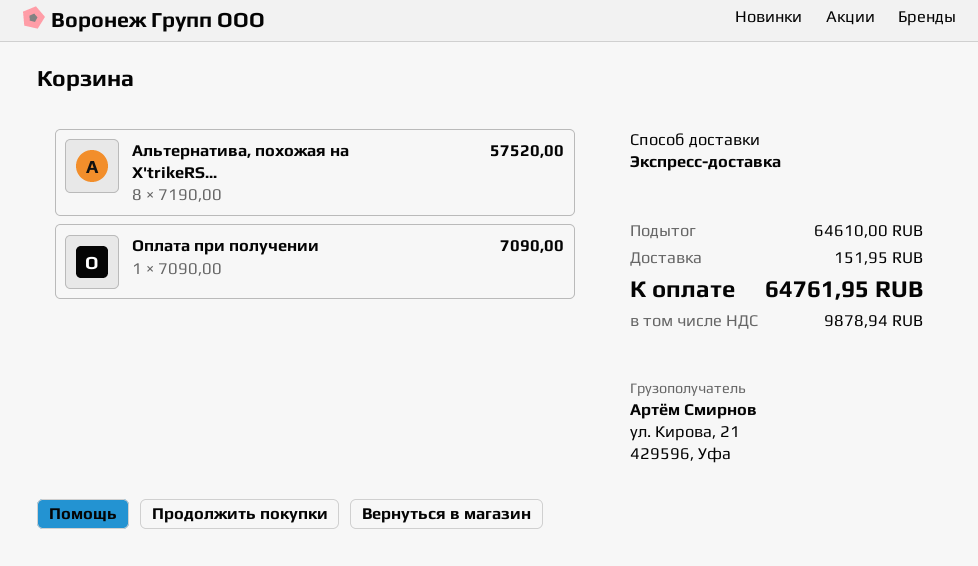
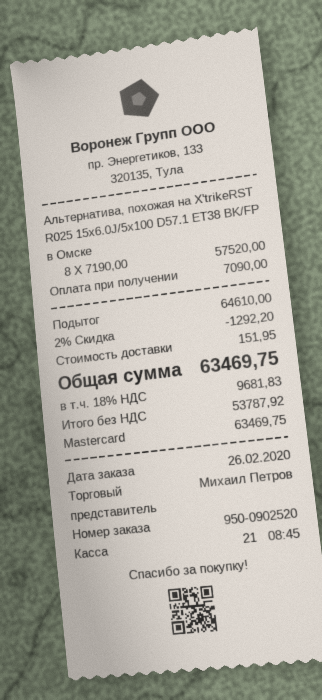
discount: none -> 2% = 1292.20
tax: 9878.94 -> 9681.83
total: 64761.95 -> 63469.75

